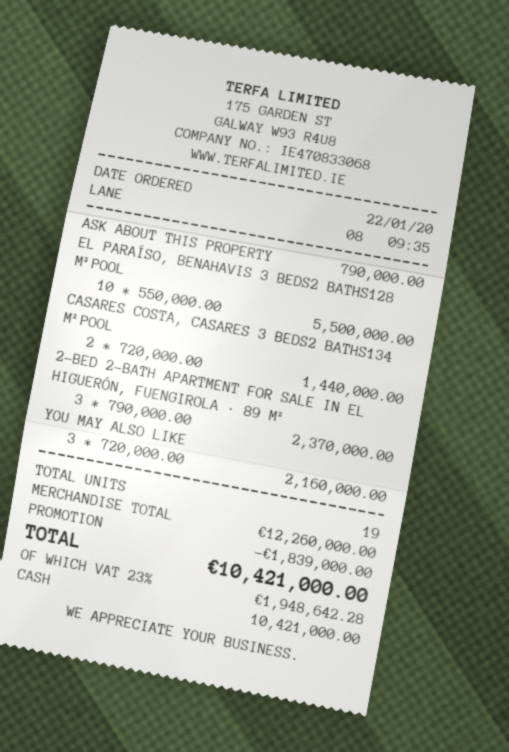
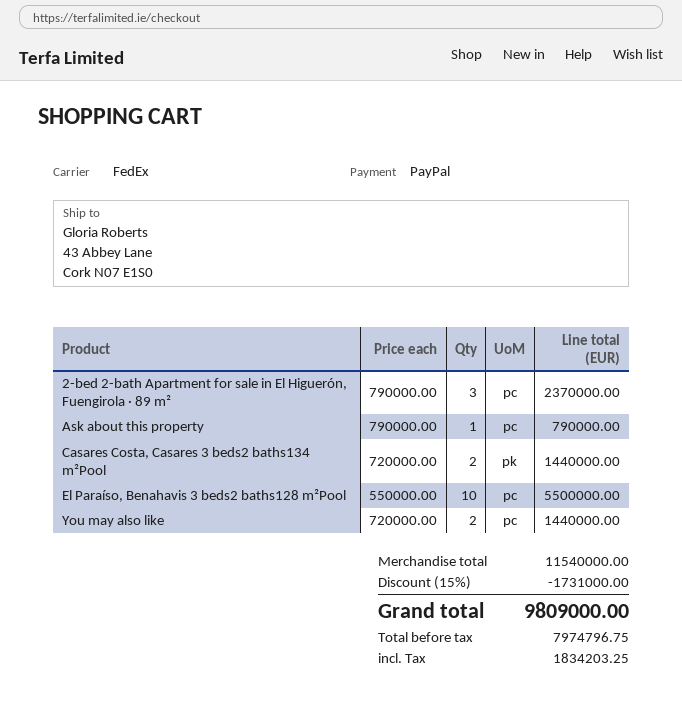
payment method: cash -> PayPal
YOU MAY ALSO LIKE: 3 x 720000.00 = 2160000.00 -> 2 x 720000.00 = 1440000.00
subtotal: 12260000.00 -> 11540000.00
discount: 1839000.00 -> 1731000.00
tax: 1948642.28 -> 1834203.25
total: 10421000.00 -> 9809000.00

